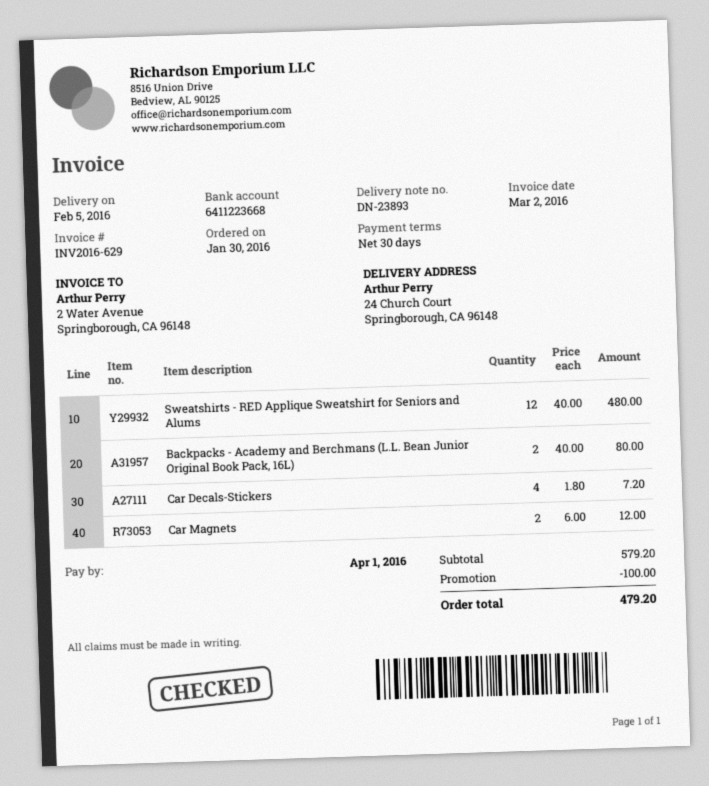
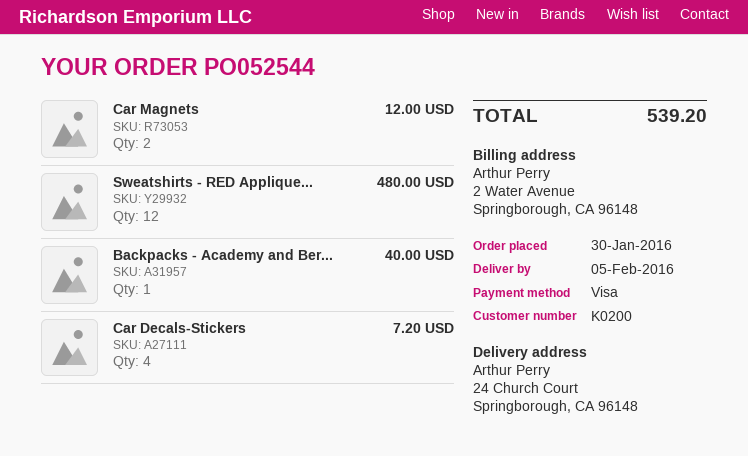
Backpacks - Academy and Berchmans (L.L. Bean Junior Original Book Pack, 16L): 2 for 80.00 -> 1 for 40.00
discount: 100.00 -> none
total: 479.20 -> 539.20

